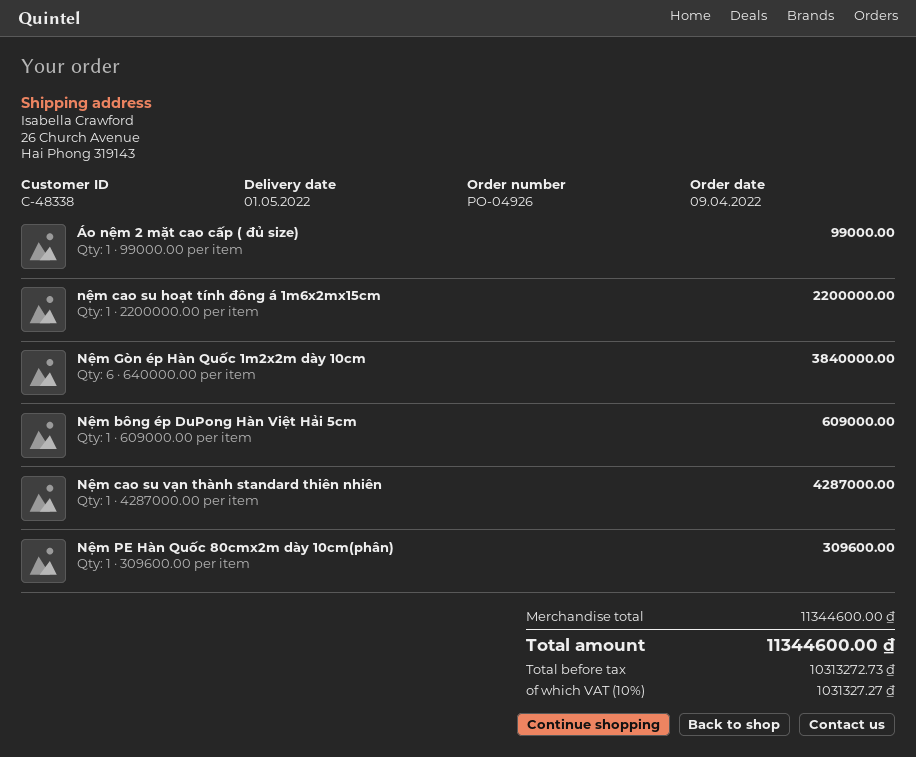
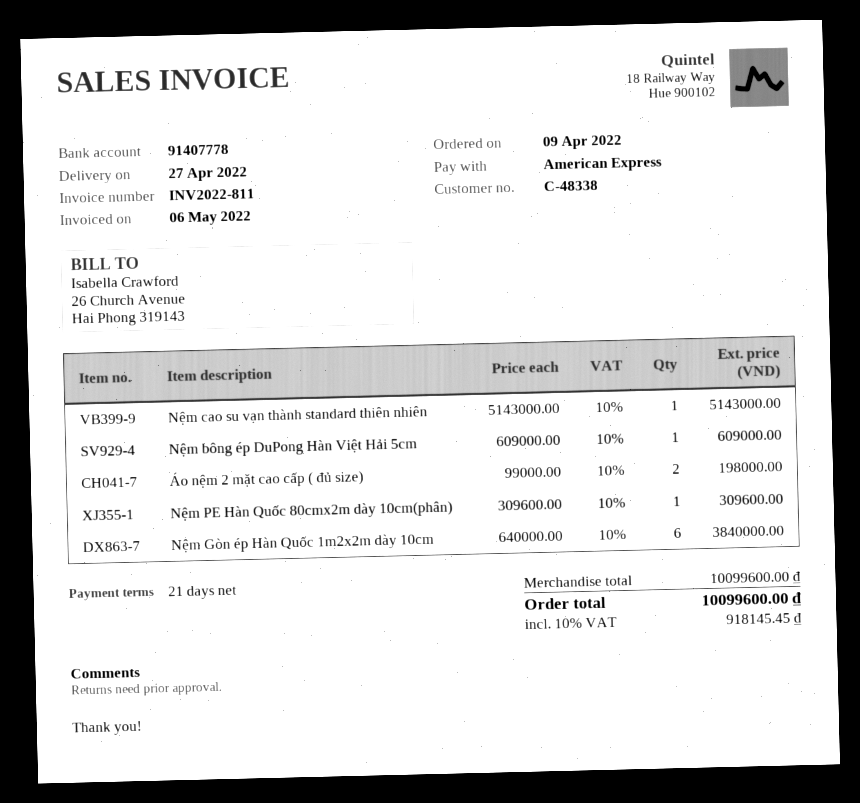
delivery date: 2022-05-01 -> 2022-04-27
Áo nệm 2 mặt cao cấp ( đủ size): 1 x 99000.00 = 99000.00 -> 2 x 99000.00 = 198000.00
nệm cao su hoạt tính đông á 1m6x2mx15cm: 1 x 2200000.00 = 2200000.00 -> none
Nệm cao su vạn thành standard thiên nhiên: 1 x 4287000.00 = 4287000.00 -> 1 x 5143000.00 = 5143000.00
subtotal: 11344600.00 -> 10099600.00
tax: 10% = 1031327.27 -> 10% = 918145.45
total: 11344600.00 -> 10099600.00

